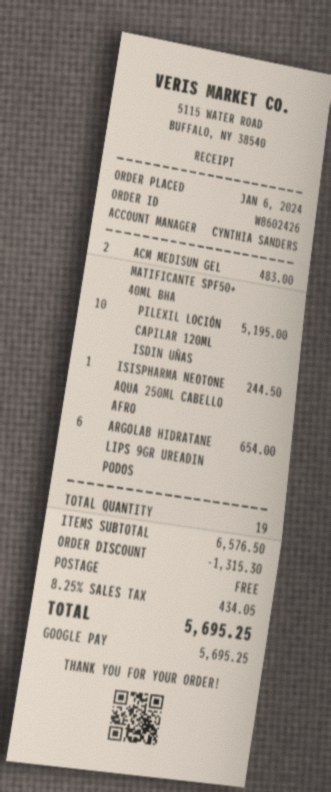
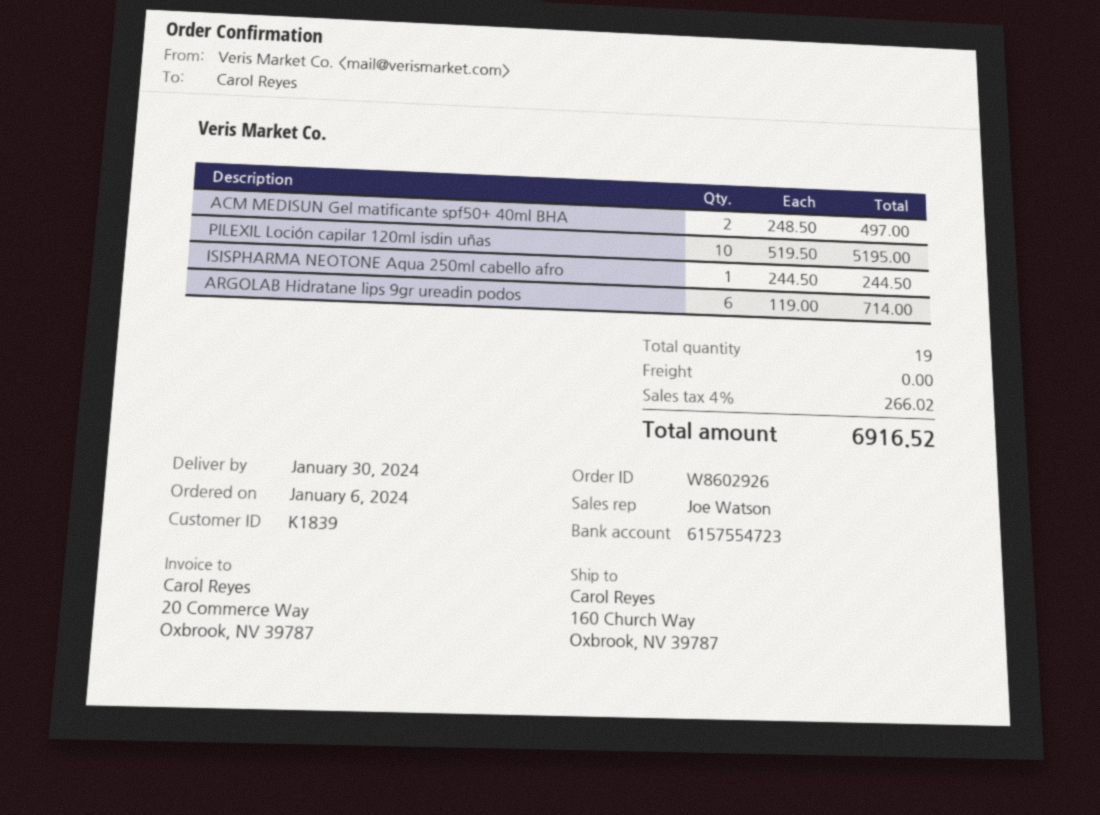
order number: W8602426 -> W8602926
sales rep: CYNTHIA SANDERS -> Joe Watson
ACM MEDISUN GEL MATIFICANTE SPF50+ 40ML BHA: 2 for 483.00 -> 2 for 497.00
ARGOLAB HIDRATANE LIPS 9GR UREADIN PODOS: 6 for 654.00 -> 6 for 714.00
discount: 1315.30 -> none
tax: 8.25% = 434.05 -> 4% = 266.02
total: 5695.25 -> 6916.52

